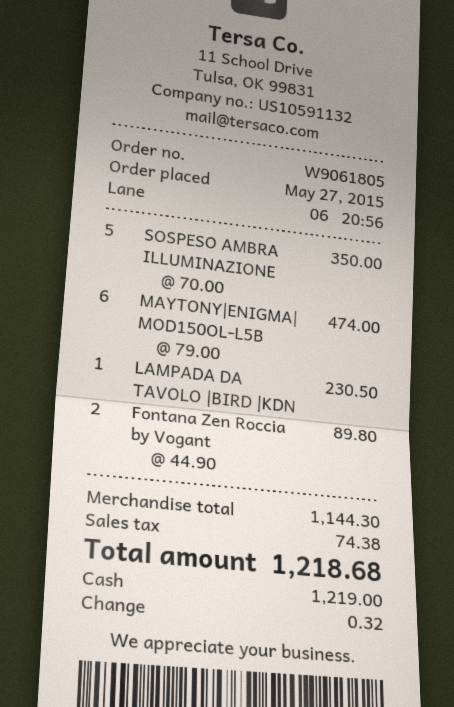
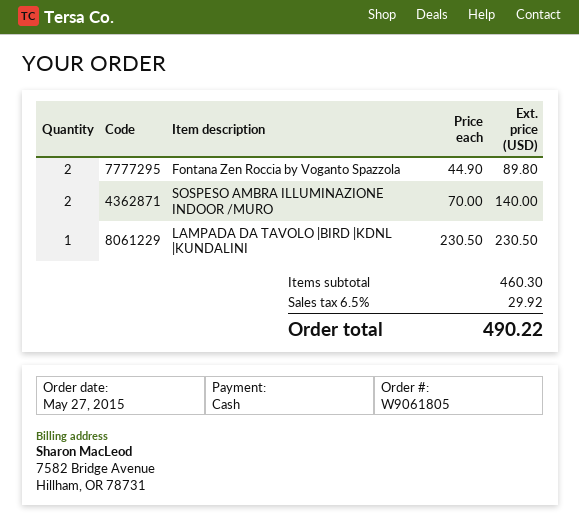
SOSPESO AMBRA ILLUMINAZIONE: 5 x 70.00 = 350.00 -> 2 x 70.00 = 140.00
MAYTONY|ENIGMA| MOD150OL-L5B: 6 x 79.00 = 474.00 -> none
subtotal: 1144.30 -> 460.30
tax: 74.38 -> 29.92
total: 1218.68 -> 490.22

